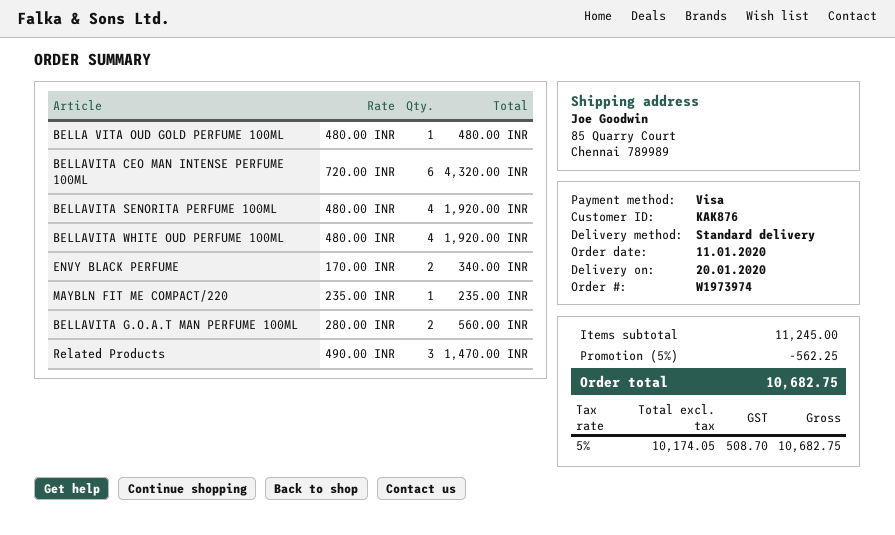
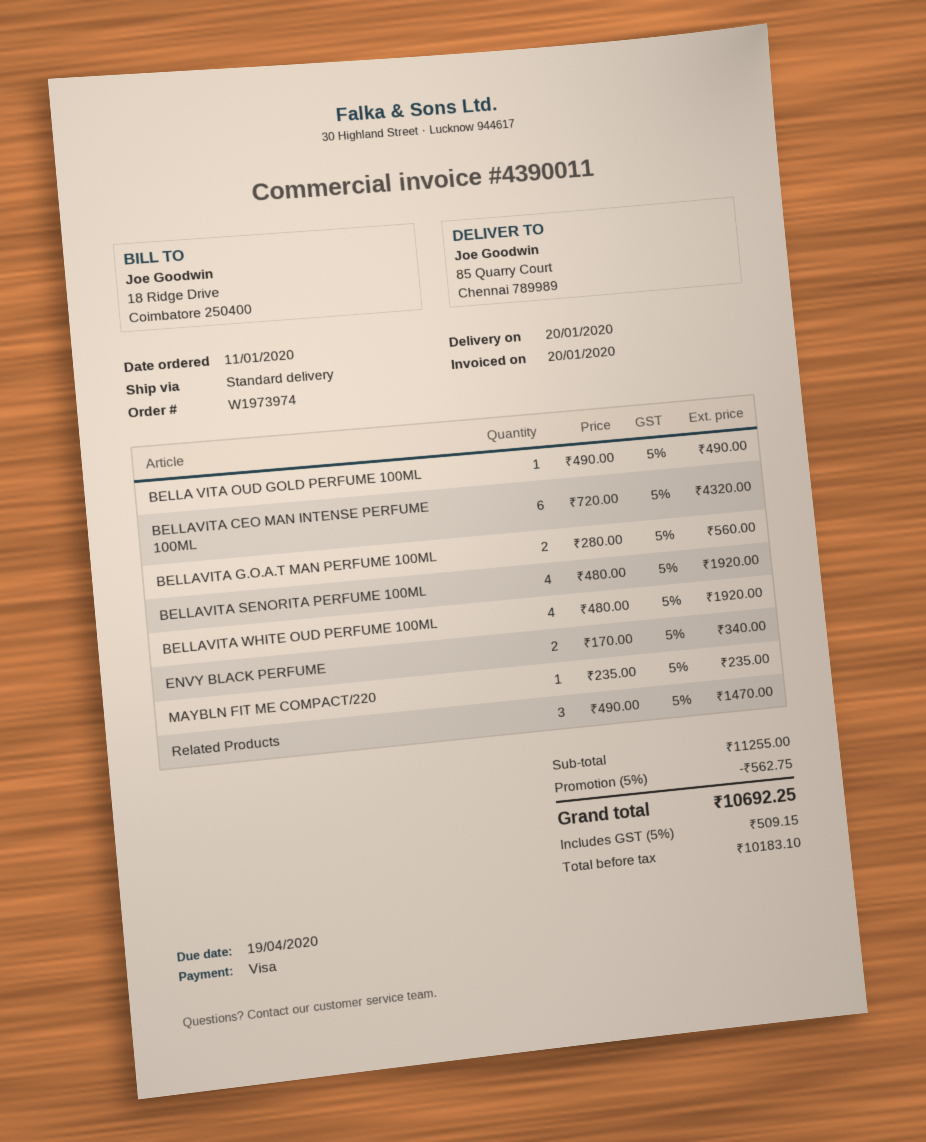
BELLA VITA OUD GOLD PERFUME 100ML: 1 x 480.00 = 480.00 -> 1 x 490.00 = 490.00
subtotal: 11245.00 -> 11255.00
discount: 5% = 562.25 -> 5% = 562.75
net: 10174.05 -> 10183.10
tax: 5% = 508.70 -> 5% = 509.15
total: 10682.75 -> 10692.25

